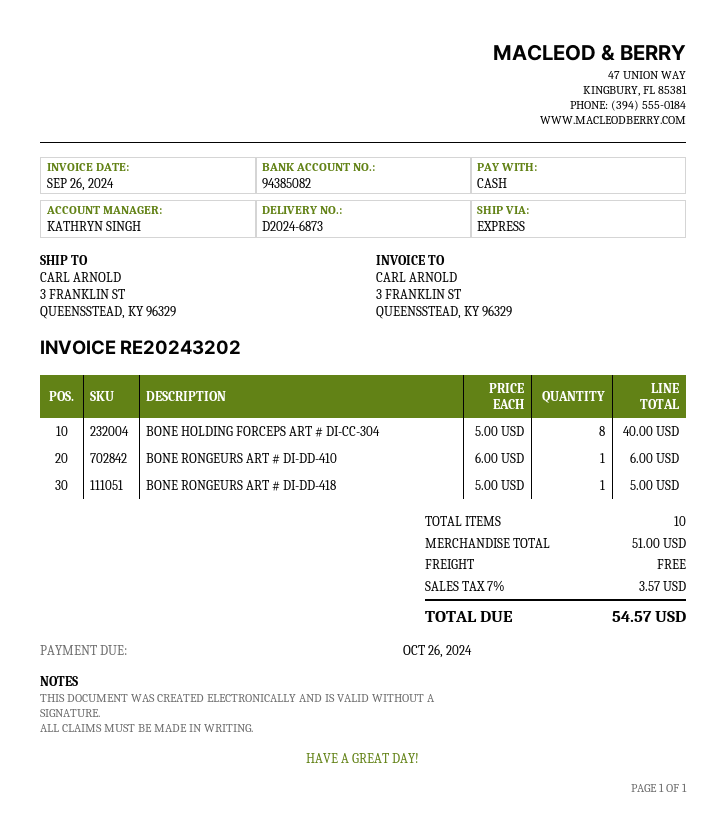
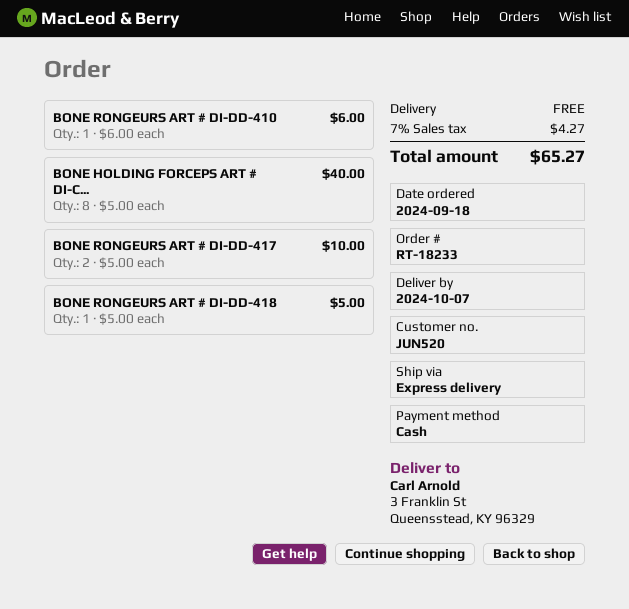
BONE RONGEURS ART # DI-DD-417: none -> 2 x 5.00 = 10.00
tax: 7% = 3.57 -> 7% = 4.27
total: 54.57 -> 65.27

